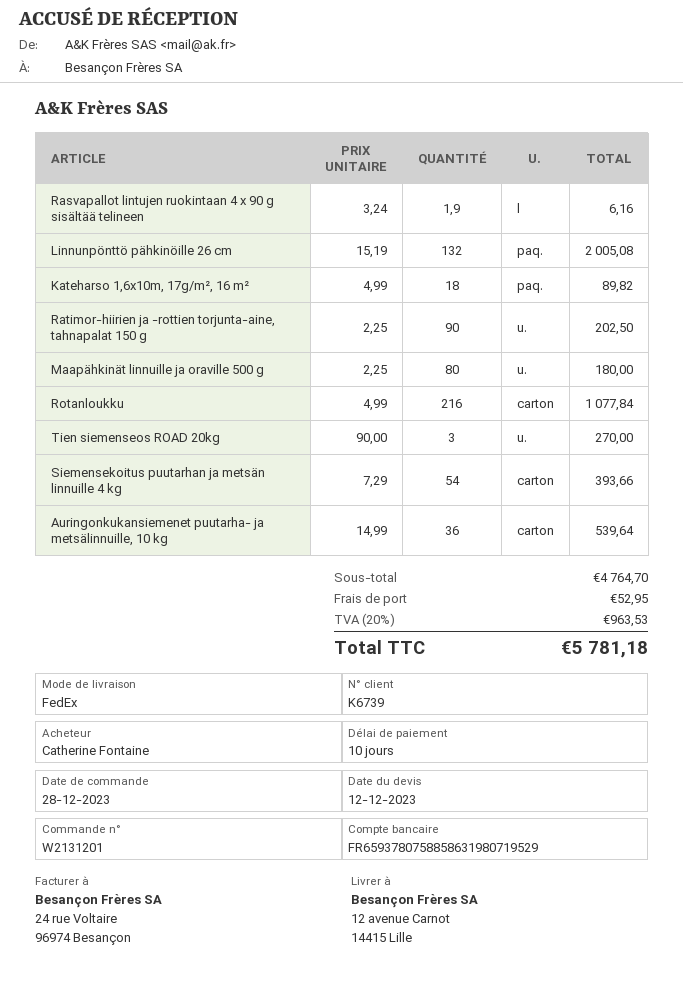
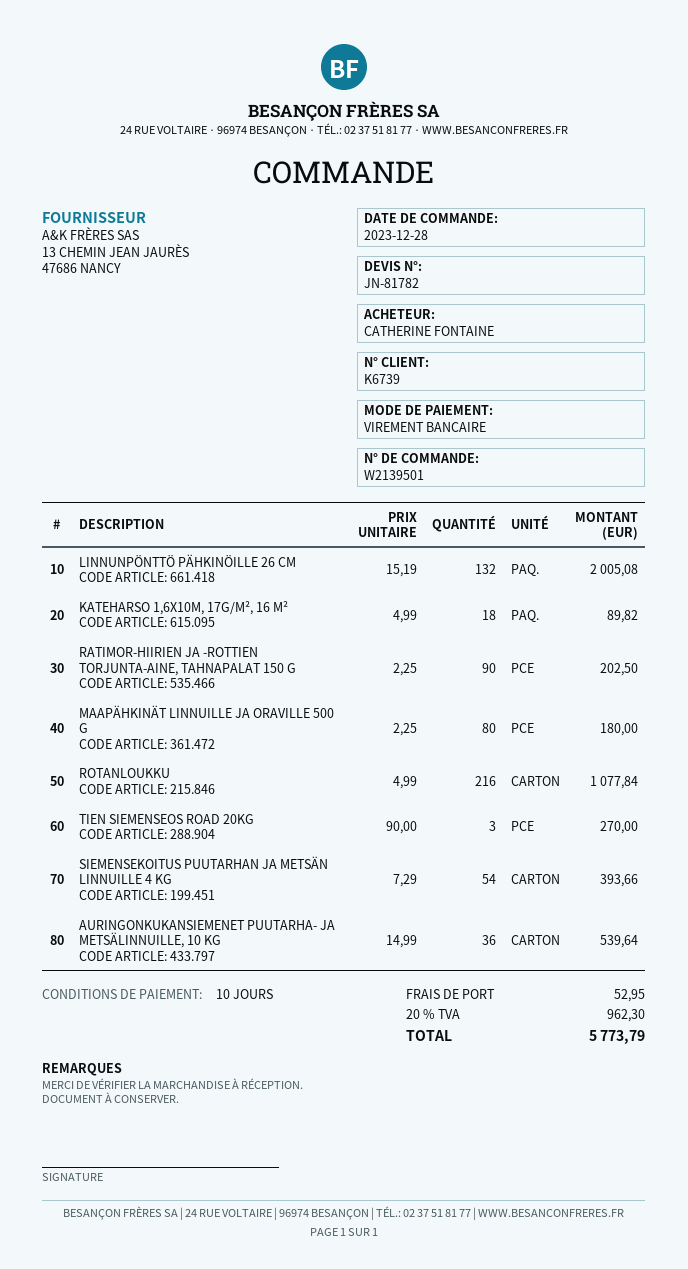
order number: W2131201 -> W2139501
Rasvapallot lintujen ruokintaan 4 x 90 g sisältää telineen: 1.9 x 3.24 = 6.16 -> none
tax: 20% = 963.53 -> 20% = 962.30
total: 5781.18 -> 5773.79

